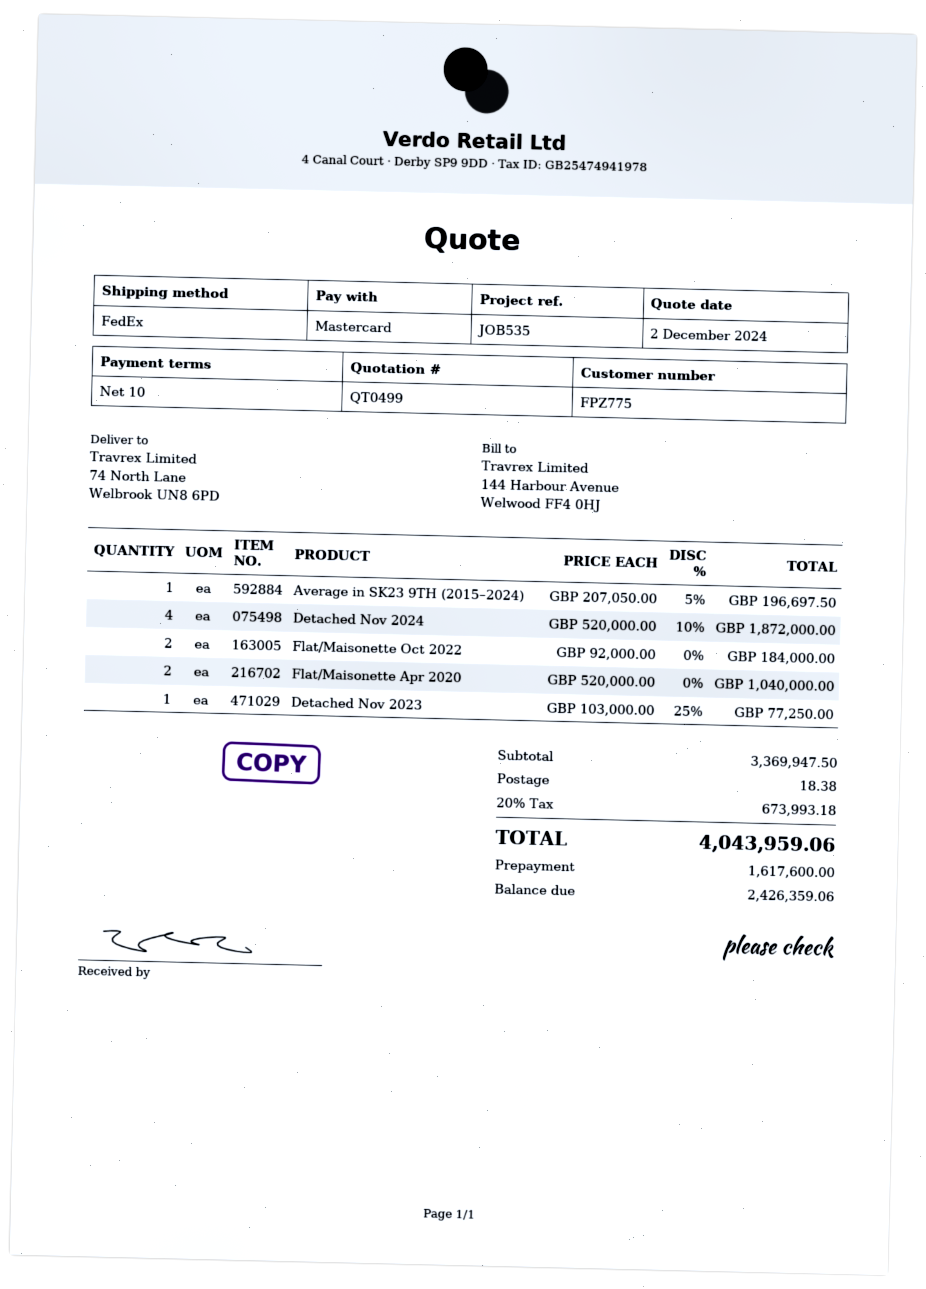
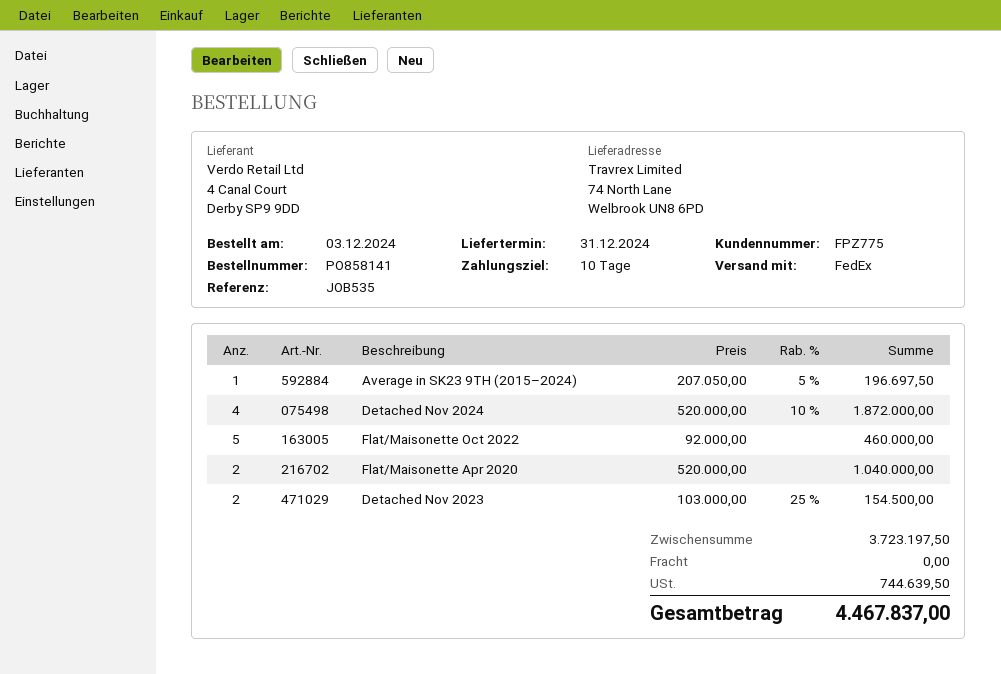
Flat/Maisonette Oct 2022: 2 x 92000.00 = 184000.00 -> 5 x 92000.00 = 460000.00
Detached Nov 2023: 1 x 103000.00 - 25% = 77250.00 -> 2 x 103000.00 - 25% = 154500.00
subtotal: 3369947.50 -> 3723197.50
shipping: 18.38 -> 0.00
tax: 673993.18 -> 744639.50
total: 4043959.06 -> 4467837.00

